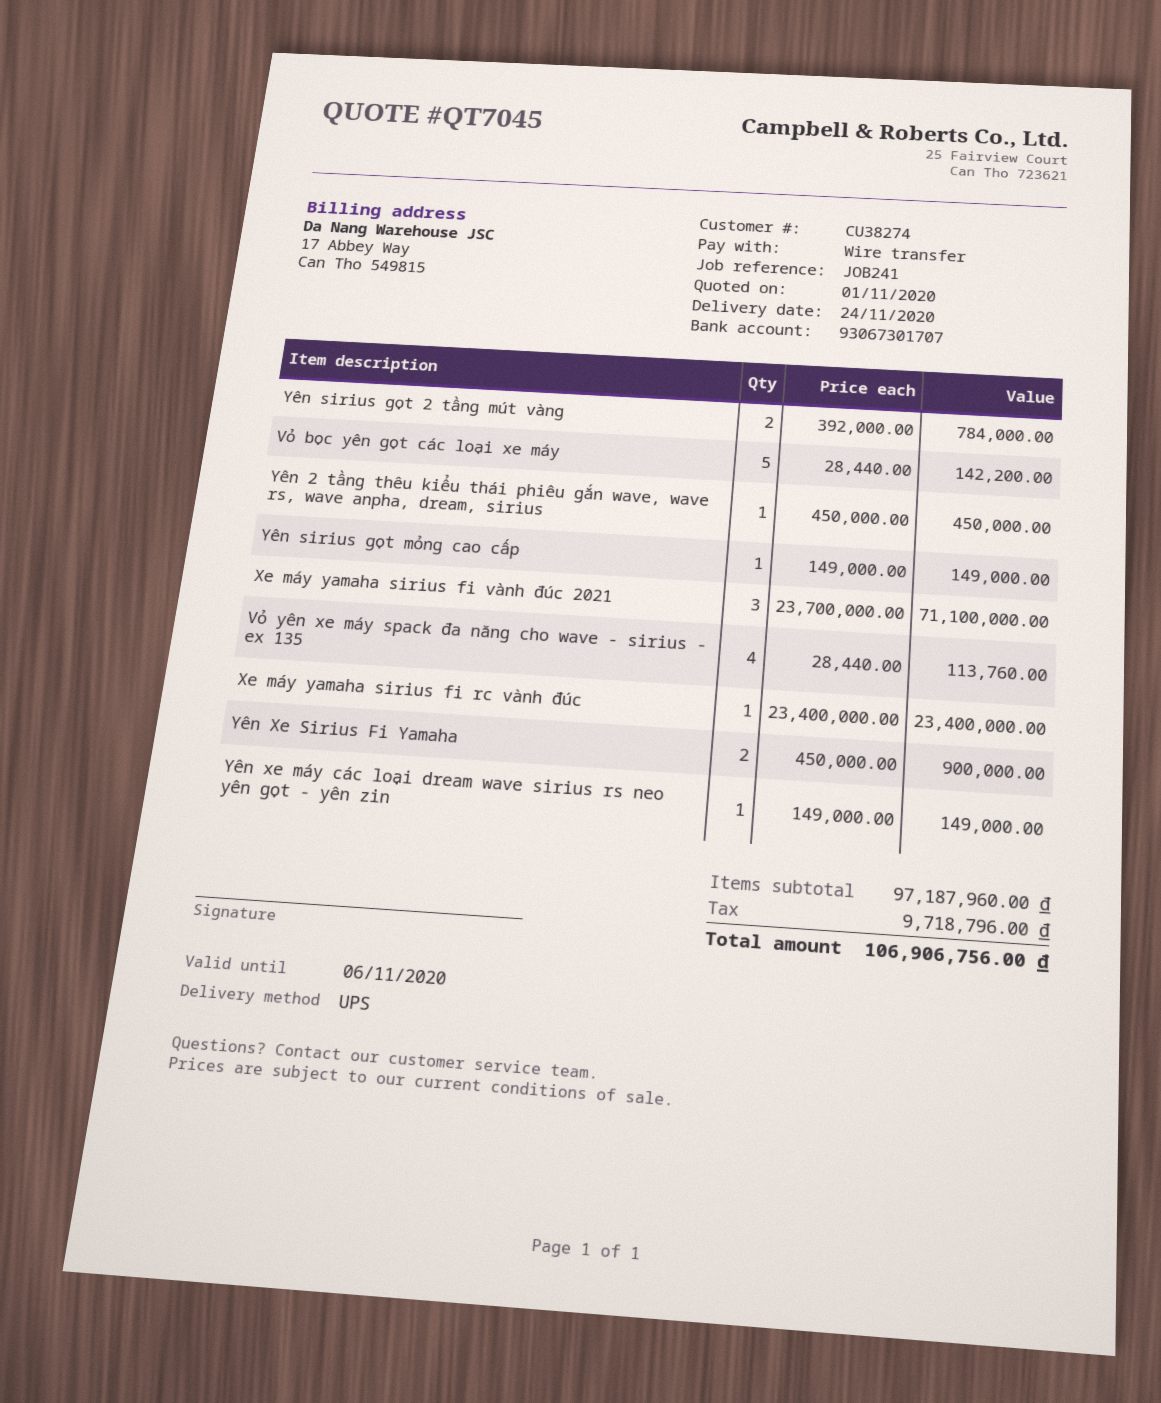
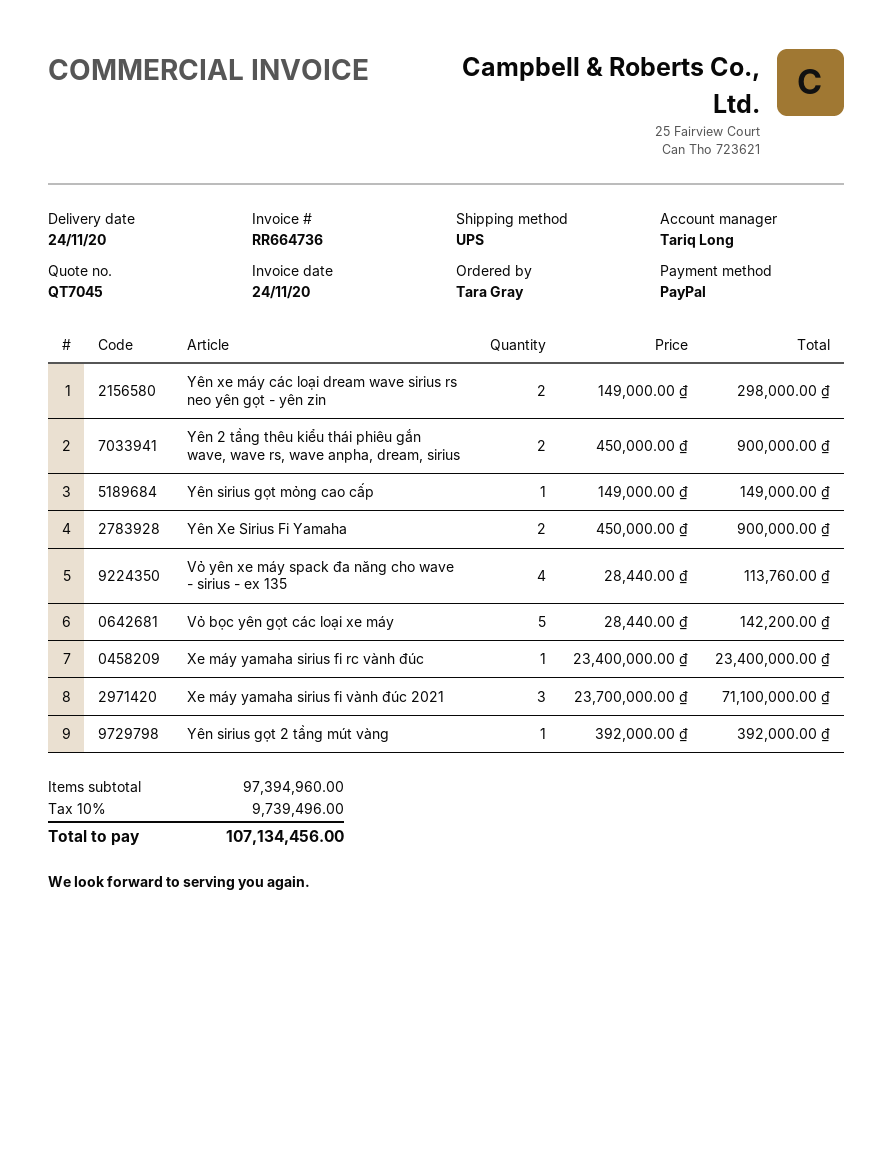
payment method: bank transfer -> PayPal
Yên sirius gọt 2 tầng mút vàng: 2 x 392000.00 = 784000.00 -> 1 x 392000.00 = 392000.00
Yên 2 tầng thêu kiểu thái phiêu gắn wave, wave rs, wave anpha, dream, sirius: 1 x 450000.00 = 450000.00 -> 2 x 450000.00 = 900000.00
Yên xe máy các loại dream wave sirius rs neo yên gọt - yên zin: 1 x 149000.00 = 149000.00 -> 2 x 149000.00 = 298000.00
subtotal: 97187960.00 -> 97394960.00
tax: 9718796.00 -> 9739496.00
total: 106906756.00 -> 107134456.00

